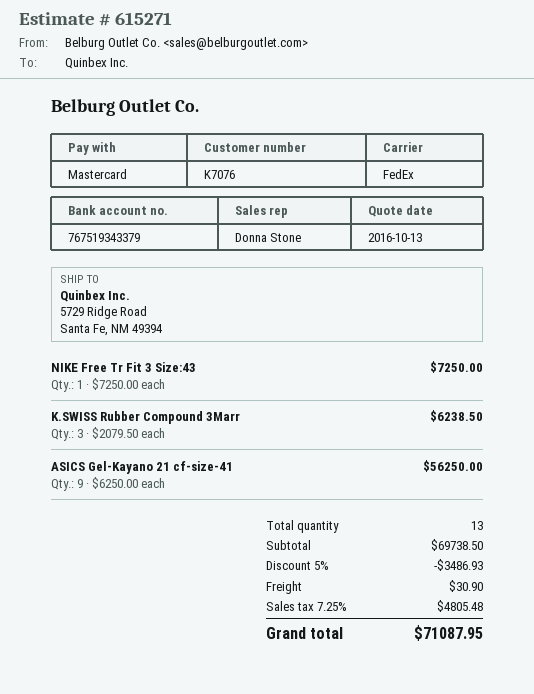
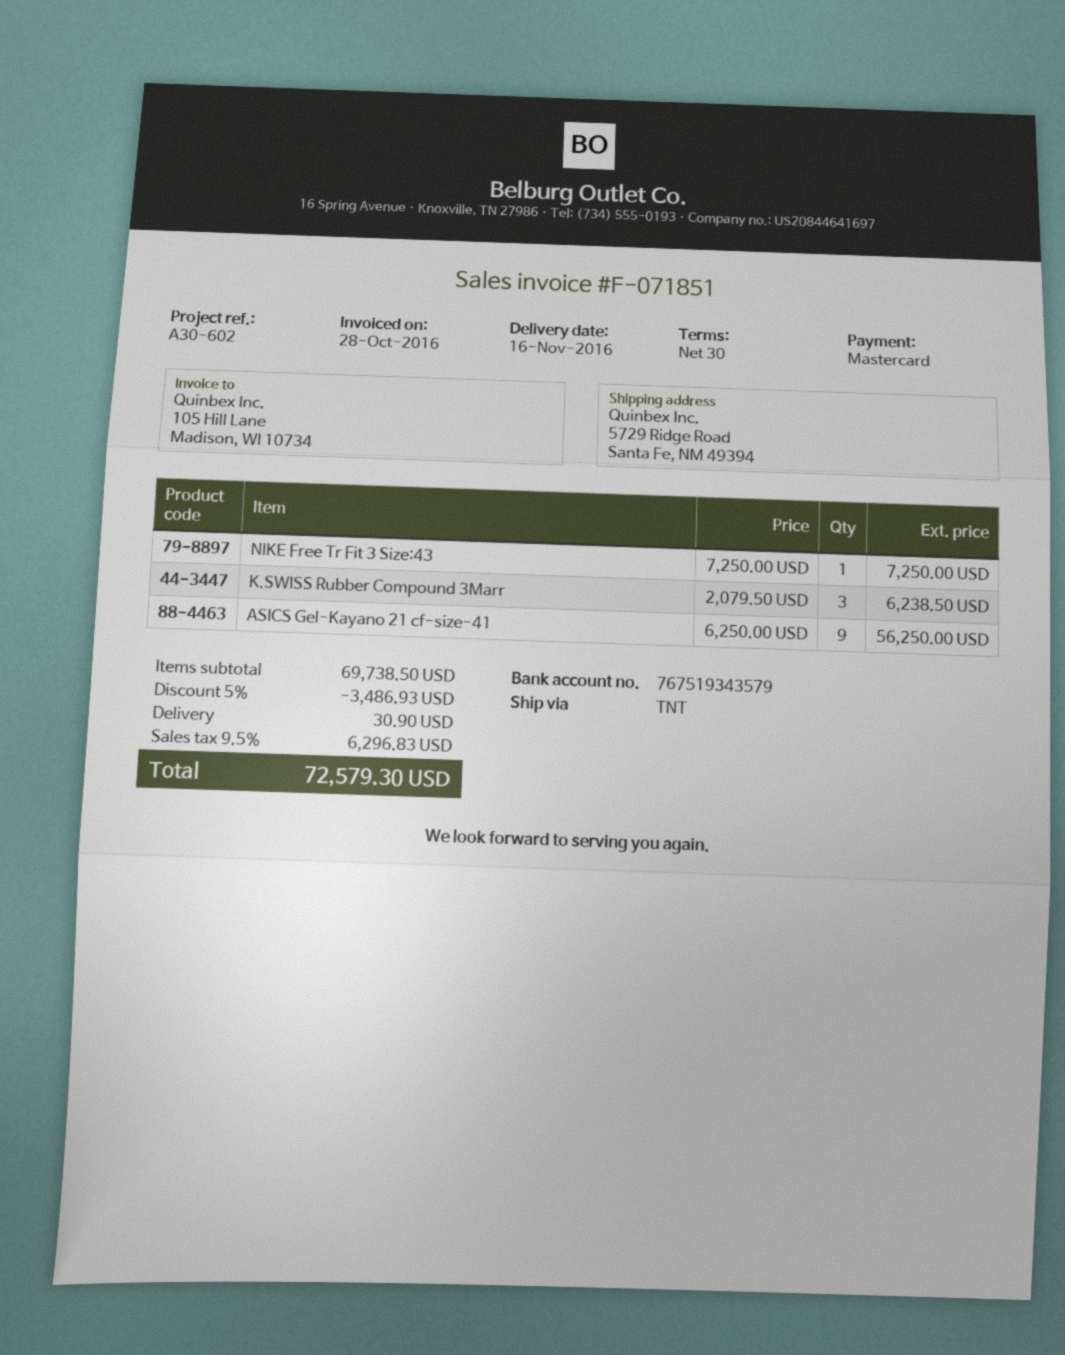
bank account: 767519343379 -> 767519343579
shipping method: FedEx -> TNT
tax: 7.25% = 4805.48 -> 9.5% = 6296.83
total: 71087.95 -> 72579.30

